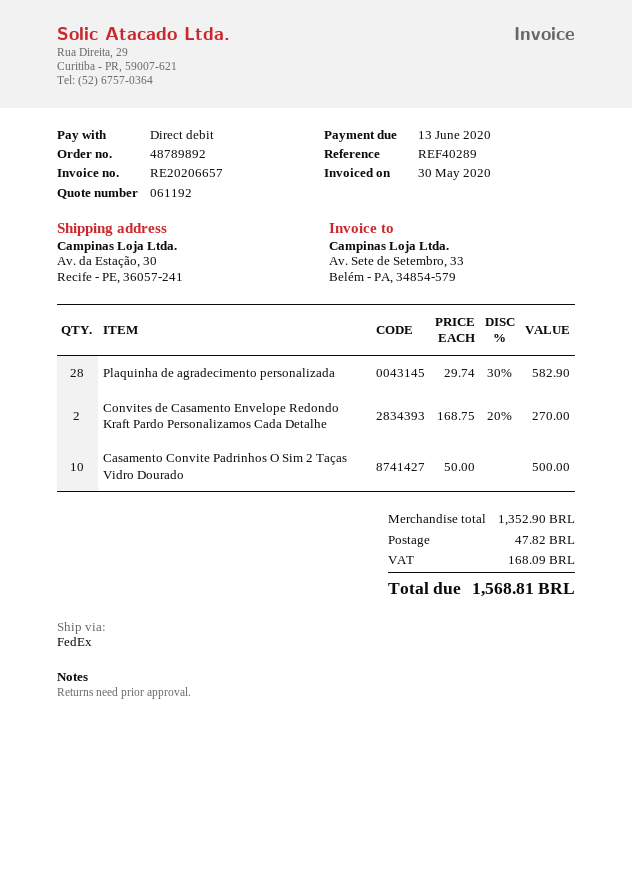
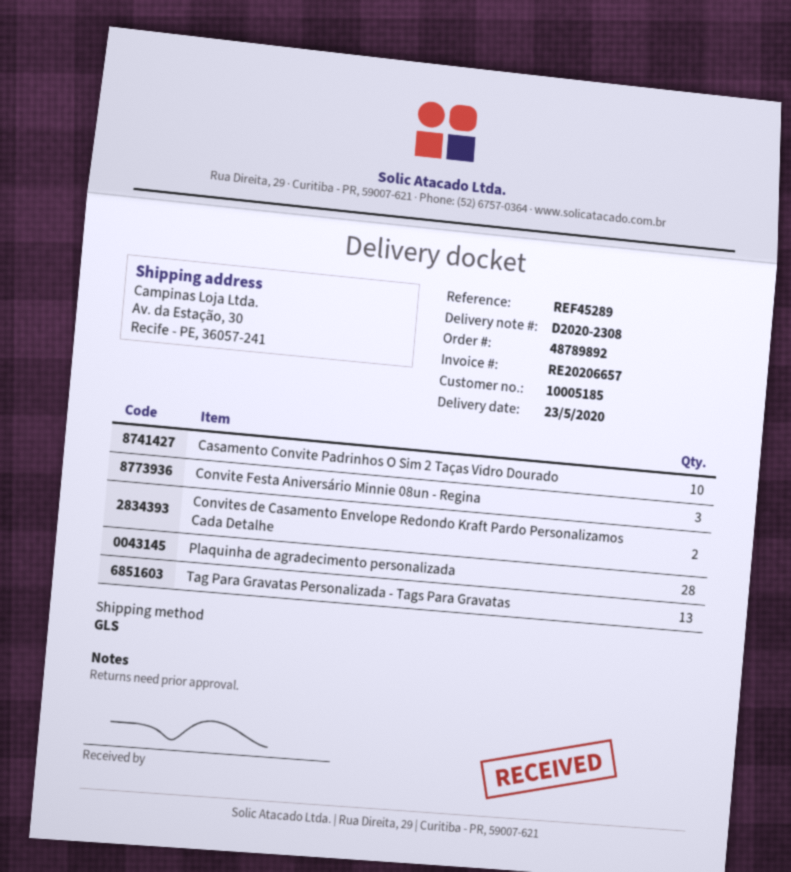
reference: REF40289 -> REF45289
shipping method: FedEx -> GLS
Convite Festa Aniversário Minnie 08un - Regina: none -> 3
Tag Para Gravatas Personalizada - Tags Para Gravatas: none -> 13

